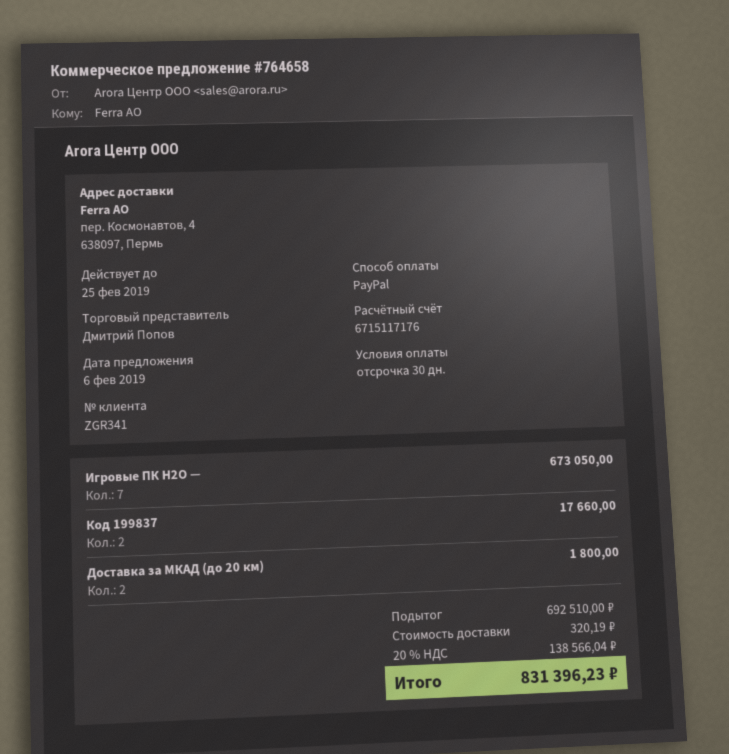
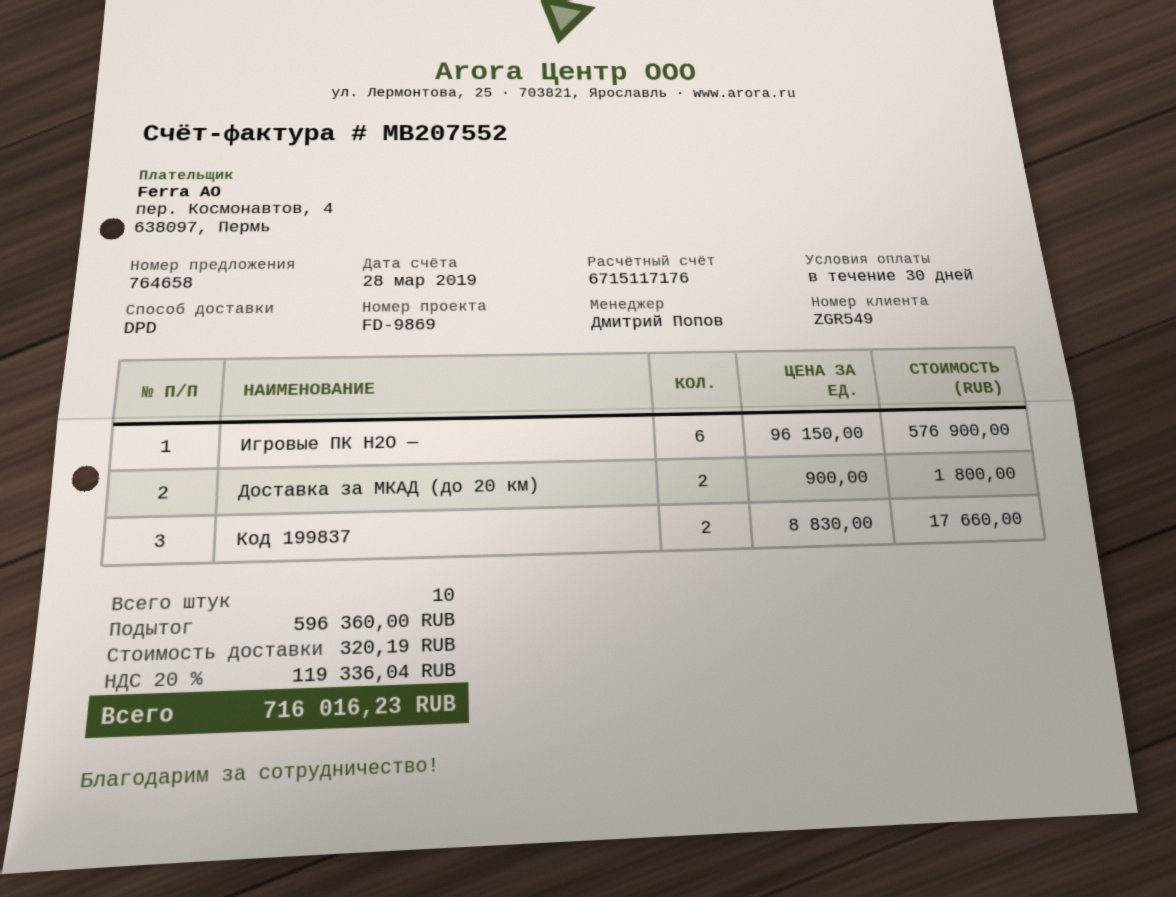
customer number: ZGR341 -> ZGR549
Игровые ПК H2O —: 7 for 673050.00 -> 6 for 576900.00
subtotal: 692510.00 -> 596360.00
tax: 20% = 138566.04 -> 20% = 119336.04
total: 831396.23 -> 716016.23

